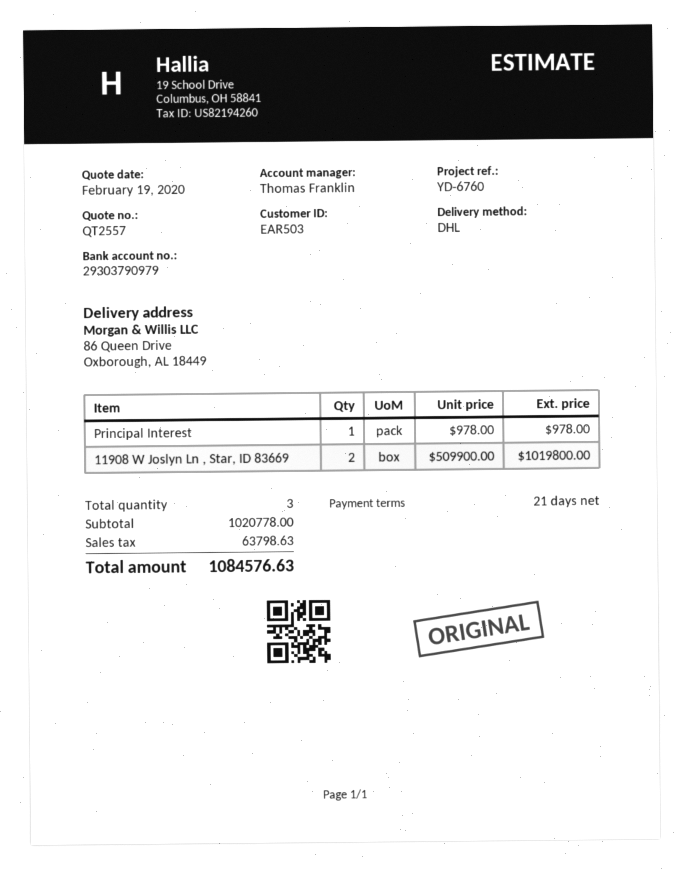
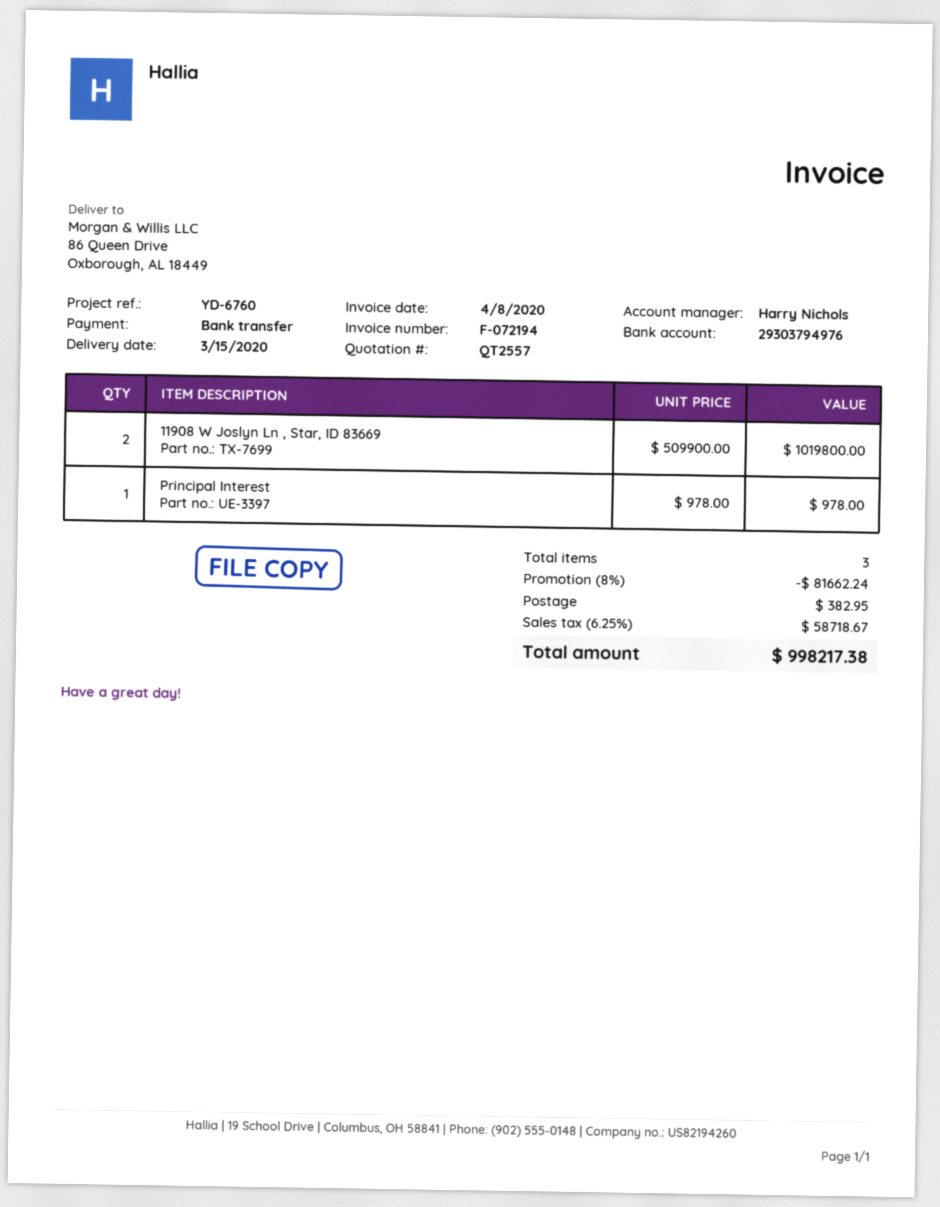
sales rep: Thomas Franklin -> Harry Nichols
bank account: 29303790979 -> 29303794976
discount: none -> 8% = 81662.24
shipping: none -> 382.95
tax: 63798.63 -> 58718.67
total: 1084576.63 -> 998217.38

